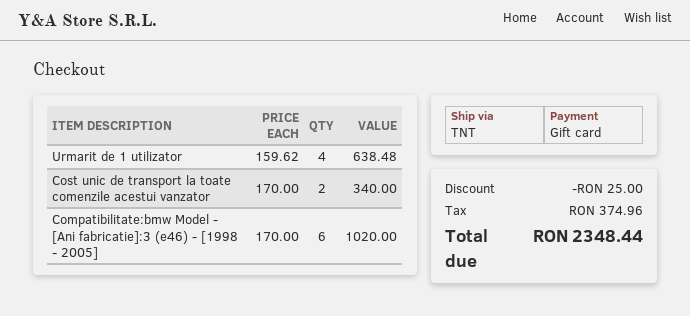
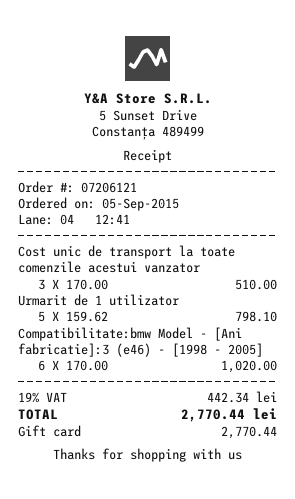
Urmarit de 1 utilizator: 4 x 159.62 = 638.48 -> 5 x 159.62 = 798.10
Cost unic de transport la toate comenzile acestui vanzator: 2 x 170.00 = 340.00 -> 3 x 170.00 = 510.00
discount: 25.00 -> none
tax: 374.96 -> 442.34
total: 2348.44 -> 2770.44

